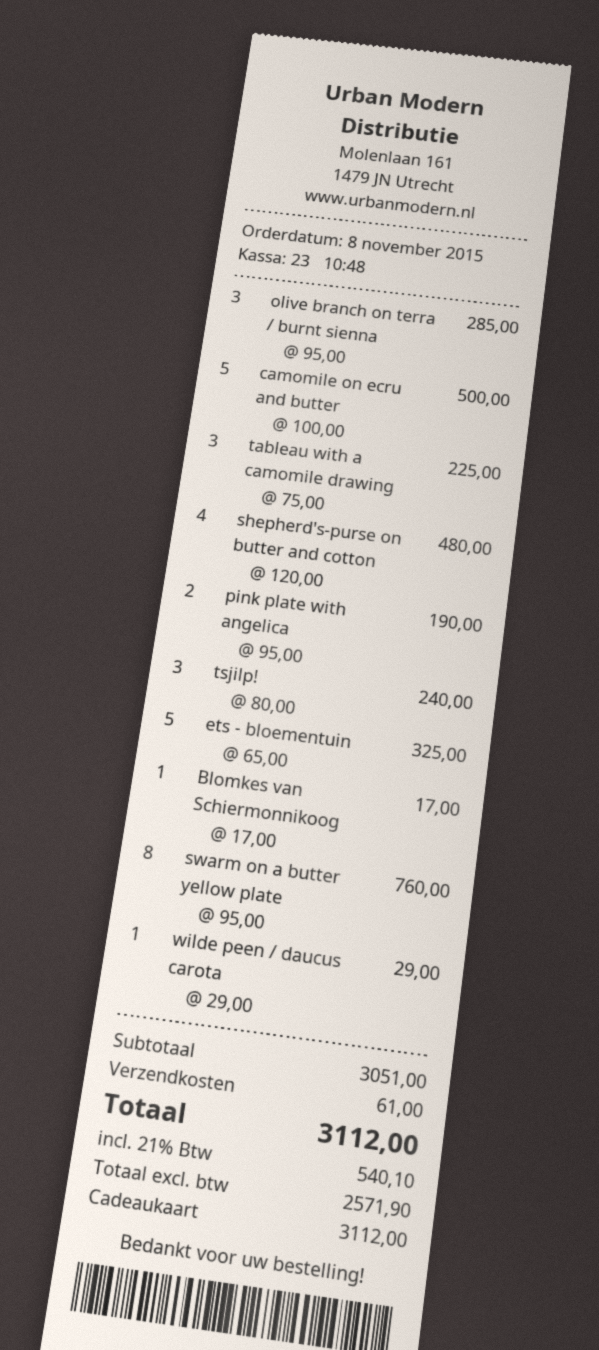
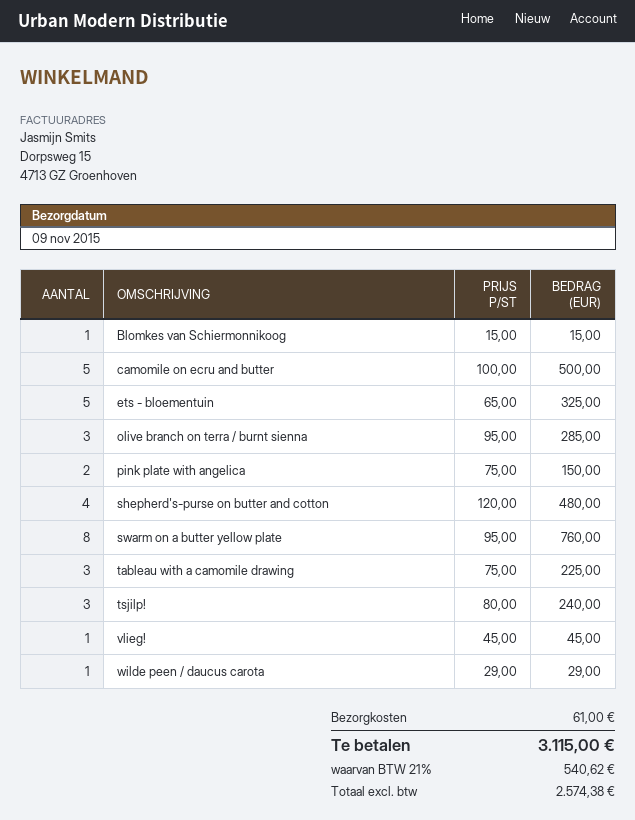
pink plate with angelica: 2 x 95.00 = 190.00 -> 2 x 75.00 = 150.00
Blomkes van Schiermonnikoog: 1 x 17.00 = 17.00 -> 1 x 15.00 = 15.00
vlieg!: none -> 1 x 45.00 = 45.00
net: 2571.90 -> 2574.38
tax: 21% = 540.10 -> 21% = 540.62
total: 3112.00 -> 3115.00

